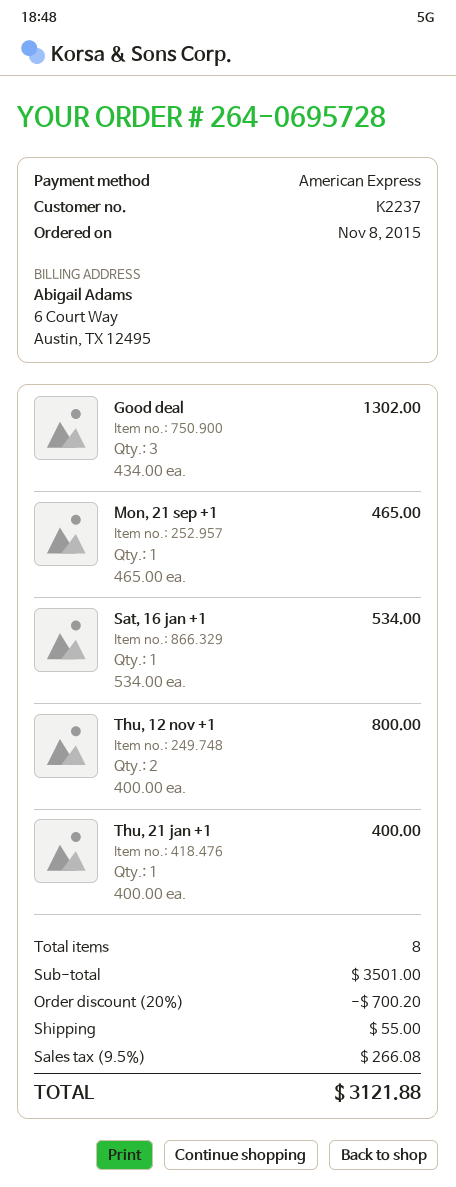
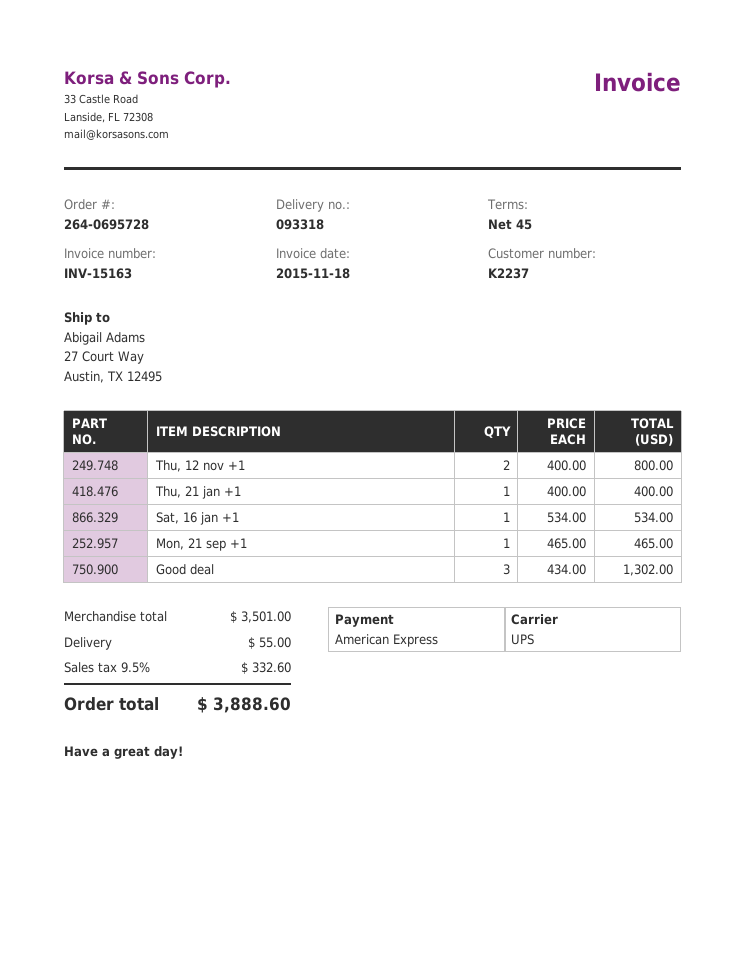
discount: 20% = 700.20 -> none
tax: 9.5% = 266.08 -> 9.5% = 332.60
total: 3121.88 -> 3888.60

